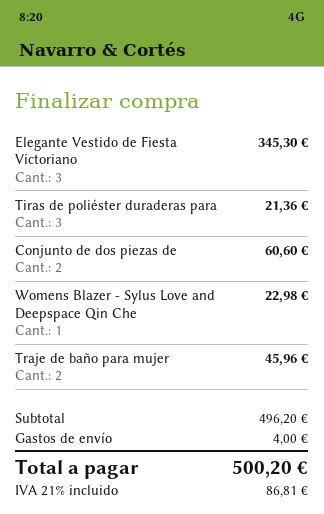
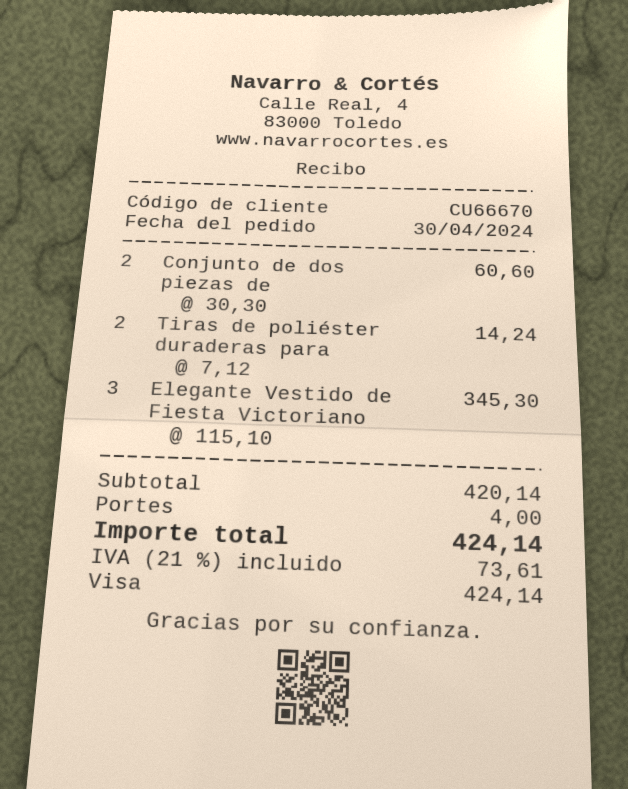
Tiras de poliéster duraderas para: 3 for 21.36 -> 2 for 14.24
Womens Blazer - Sylus Love and Deepspace Qin Che: 1 for 22.98 -> none
Traje de baño para mujer: 2 for 45.96 -> none
subtotal: 496.20 -> 420.14
tax: 21% = 86.81 -> 21% = 73.61
total: 500.20 -> 424.14

